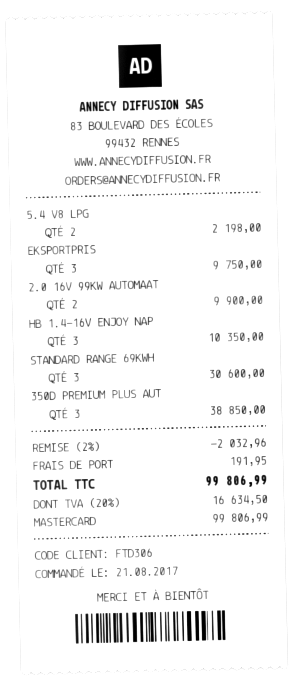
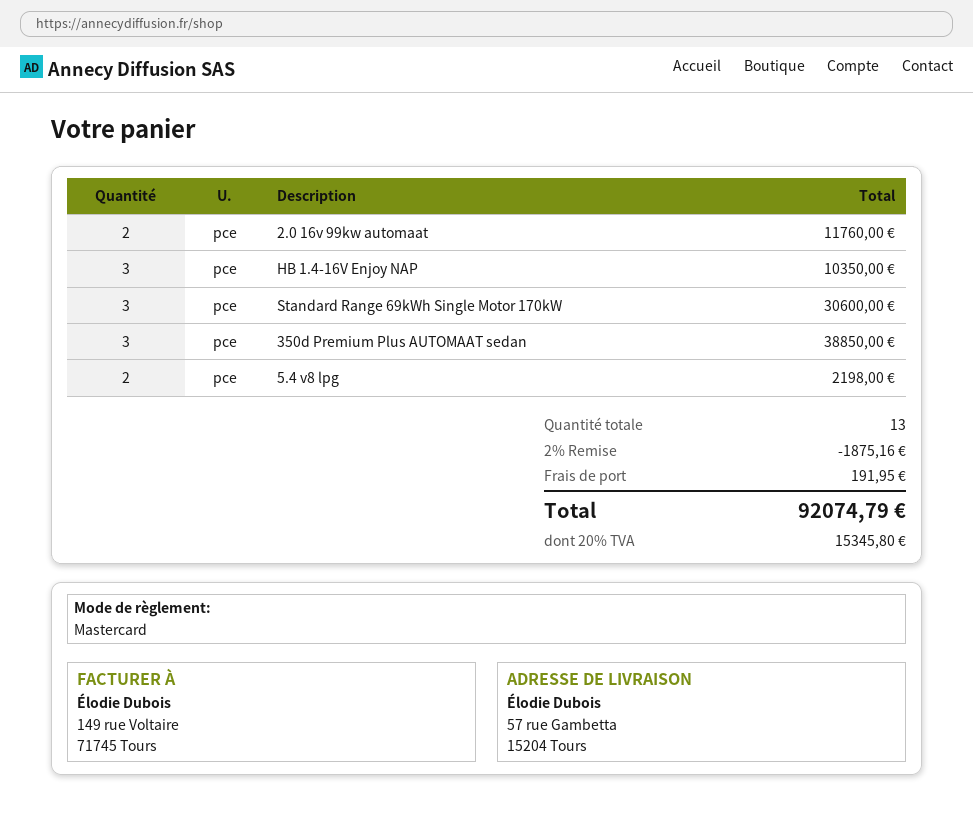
EKSPORTPRIS: 3 for 9750.00 -> none
2.0 16V 99KW AUTOMAAT: 2 for 9900.00 -> 2 for 11760.00
discount: 2% = 2032.96 -> 2% = 1875.16
tax: 20% = 16634.50 -> 20% = 15345.80
total: 99806.99 -> 92074.79

